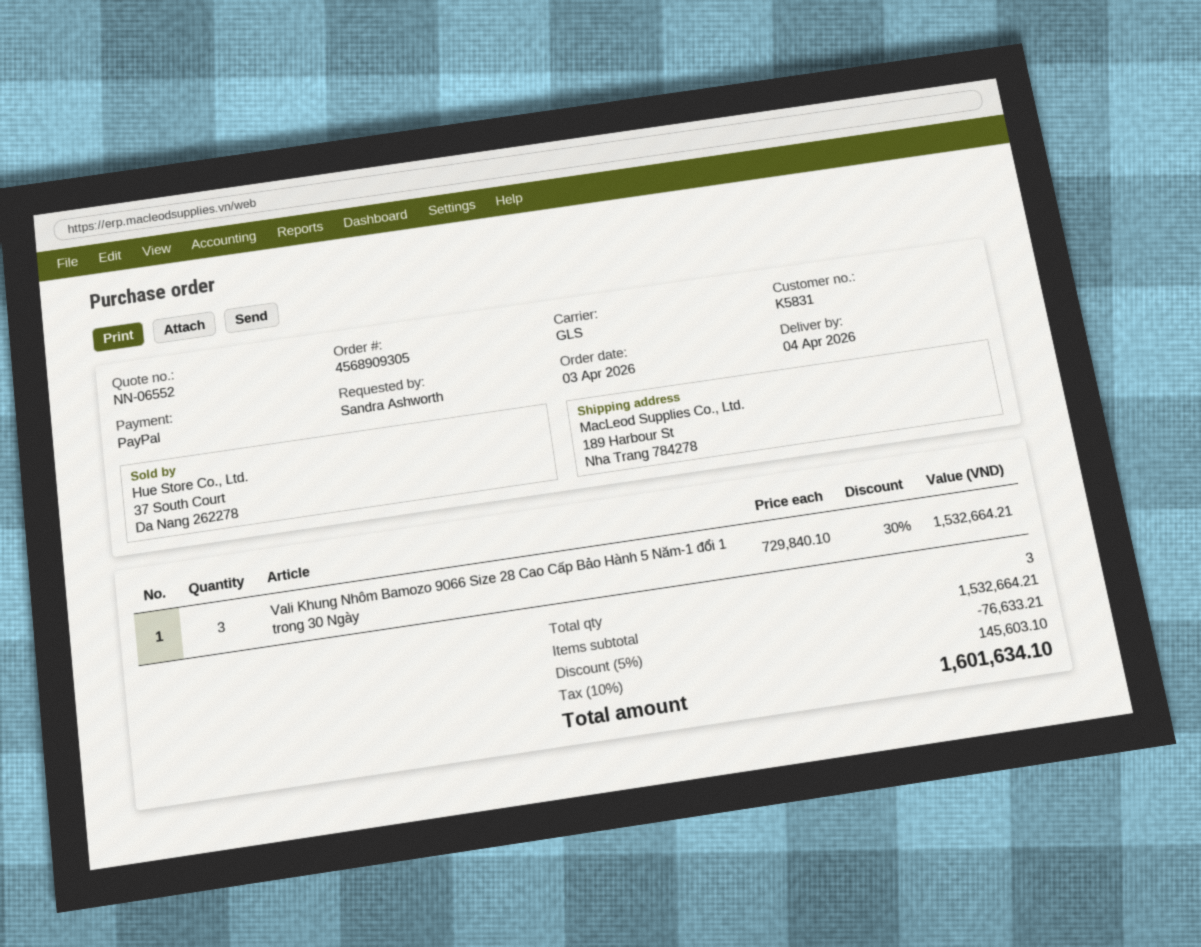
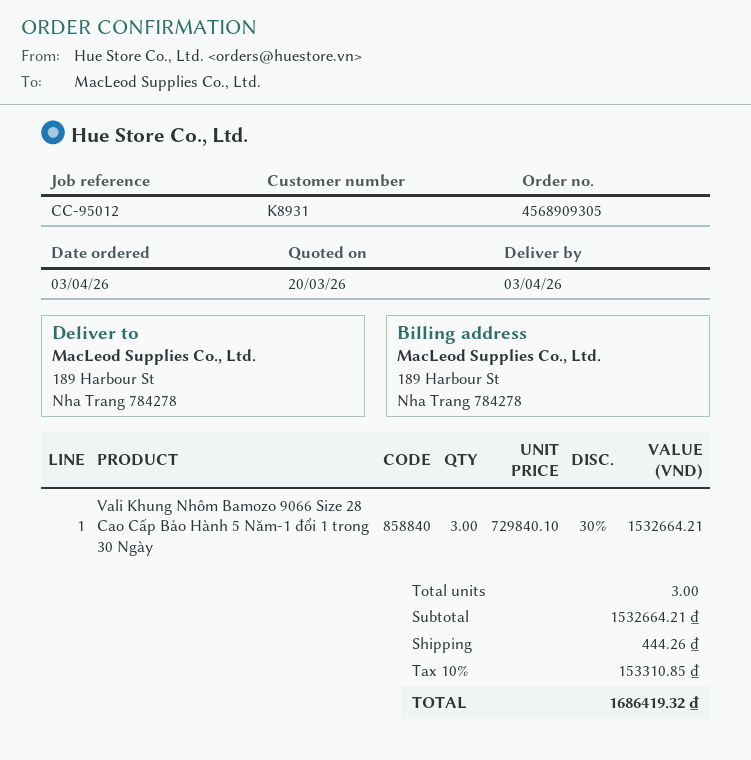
delivery date: 2026-04-04 -> 2026-04-03
customer number: K5831 -> K8931
discount: 5% = 76633.21 -> none
shipping: none -> 444.26
tax: 10% = 145603.10 -> 10% = 153310.85
total: 1601634.10 -> 1686419.32

